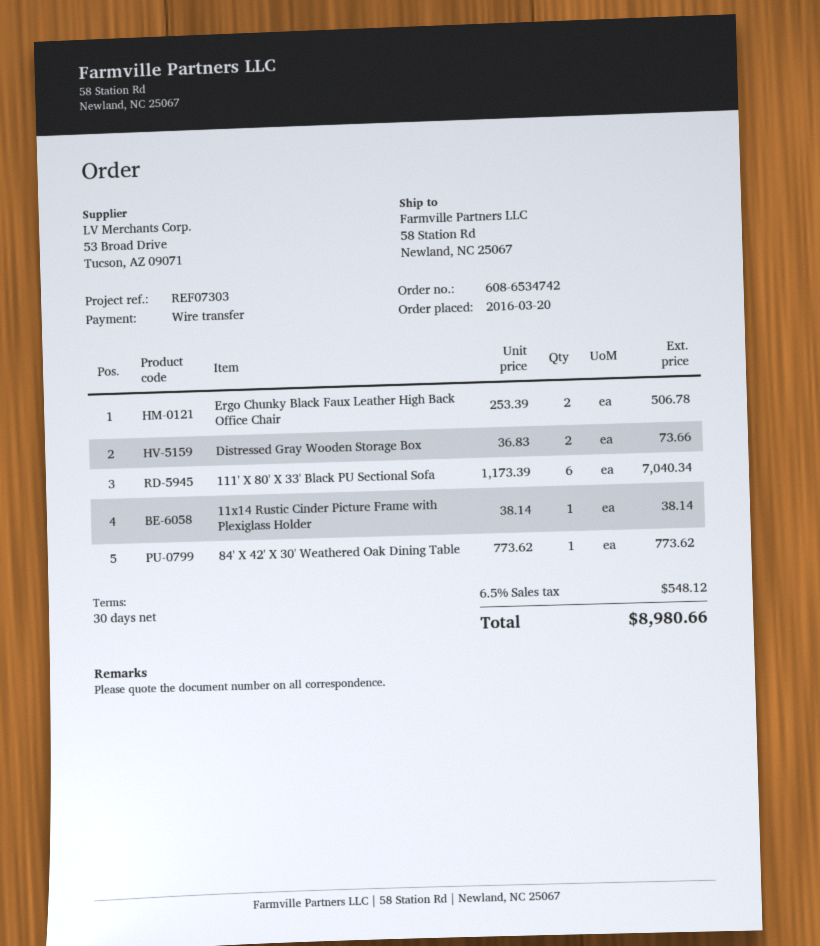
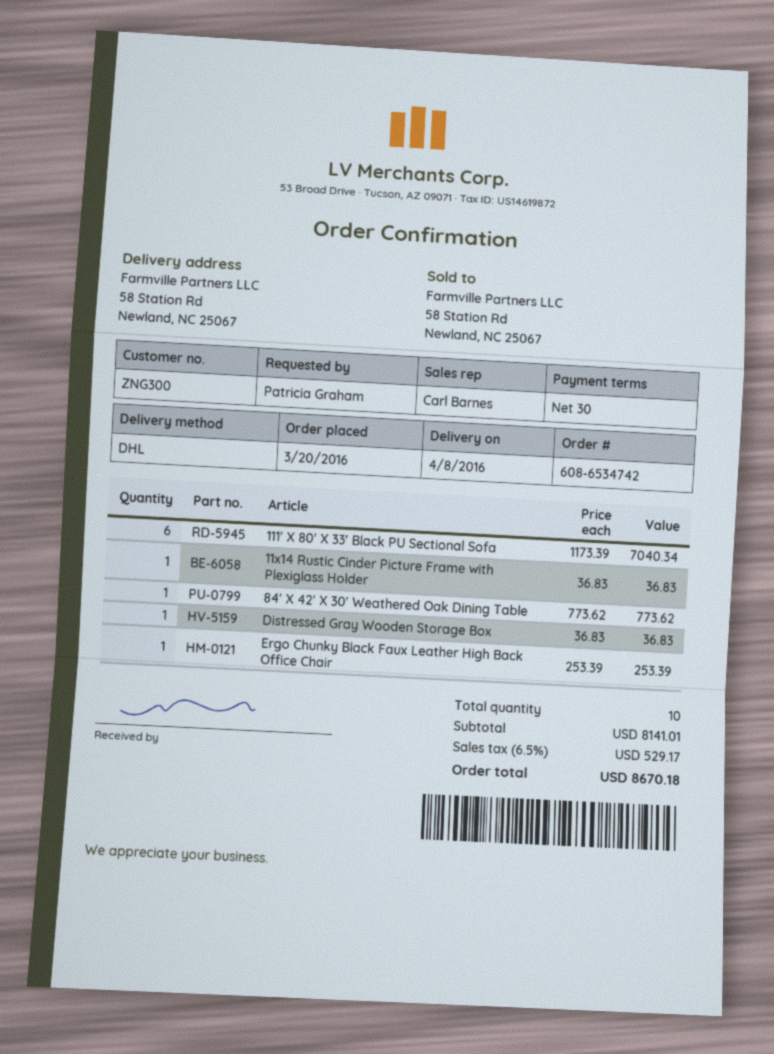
Ergo Chunky Black Faux Leather High Back Office Chair: 2 x 253.39 = 506.78 -> 1 x 253.39 = 253.39
Distressed Gray Wooden Storage Box: 2 x 36.83 = 73.66 -> 1 x 36.83 = 36.83
11x14 Rustic Cinder Picture Frame with Plexiglass Holder: 1 x 38.14 = 38.14 -> 1 x 36.83 = 36.83
tax: 6.5% = 548.12 -> 6.5% = 529.17
total: 8980.66 -> 8670.18

